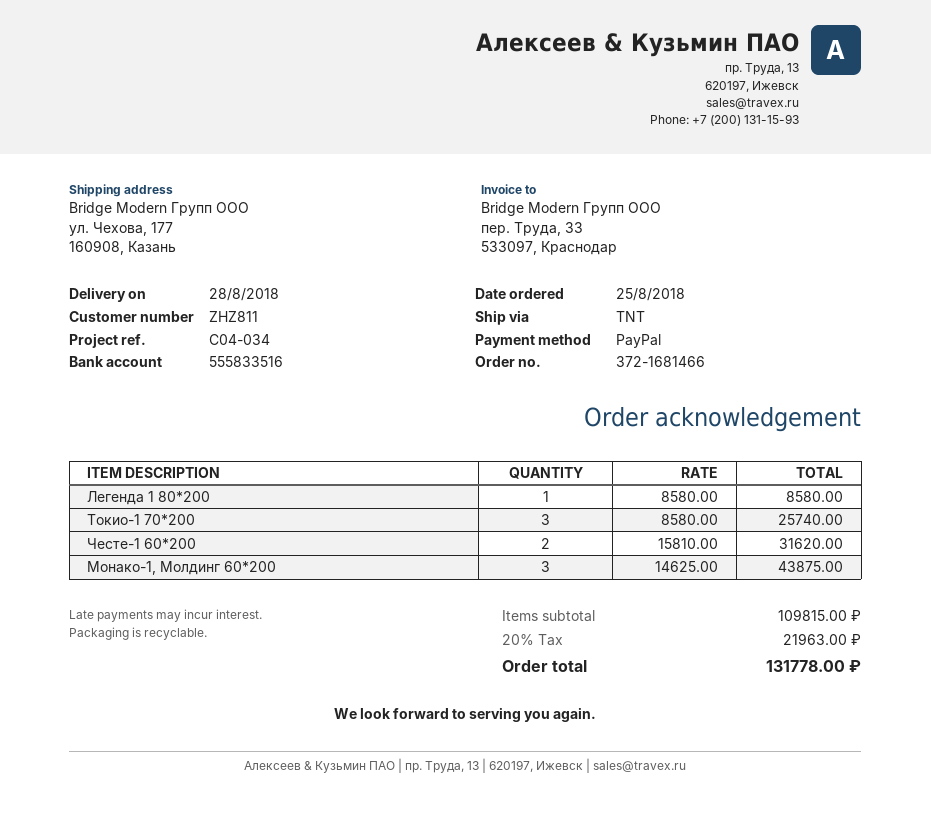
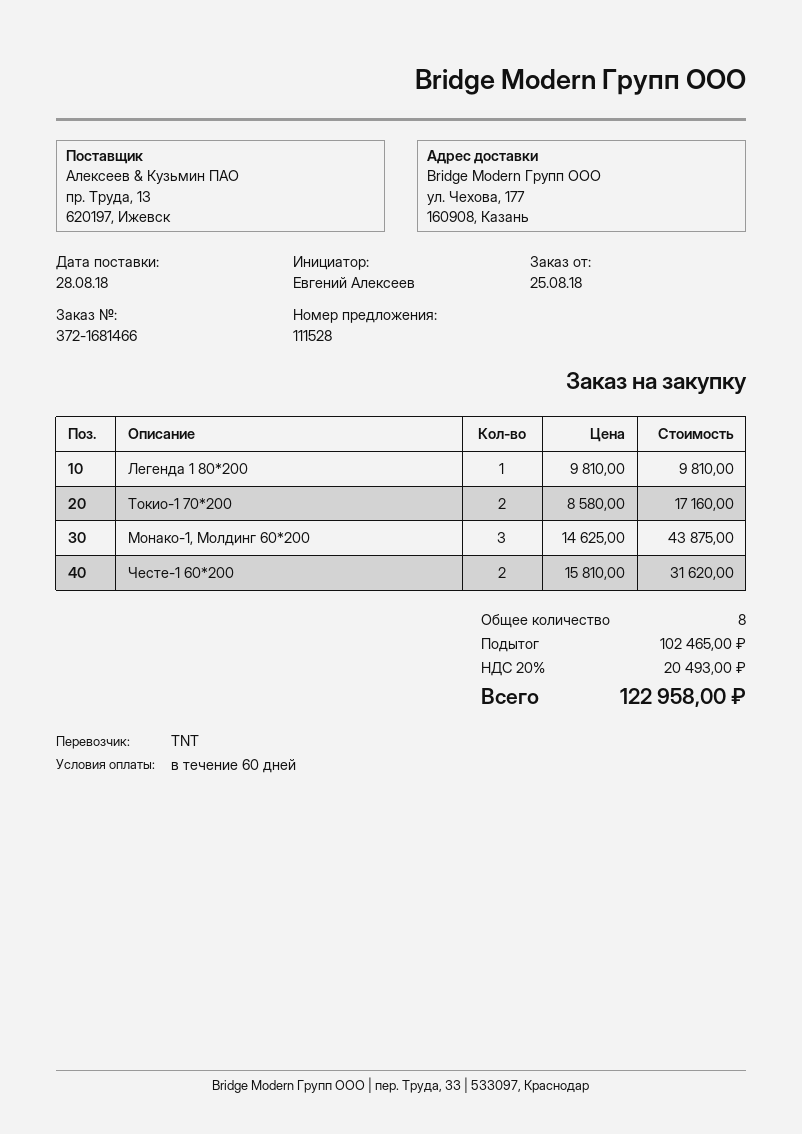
Легенда 1 80*200: 1 x 8580.00 = 8580.00 -> 1 x 9810.00 = 9810.00
Токио-1 70*200: 3 x 8580.00 = 25740.00 -> 2 x 8580.00 = 17160.00
subtotal: 109815.00 -> 102465.00
tax: 20% = 21963.00 -> 20% = 20493.00
total: 131778.00 -> 122958.00

